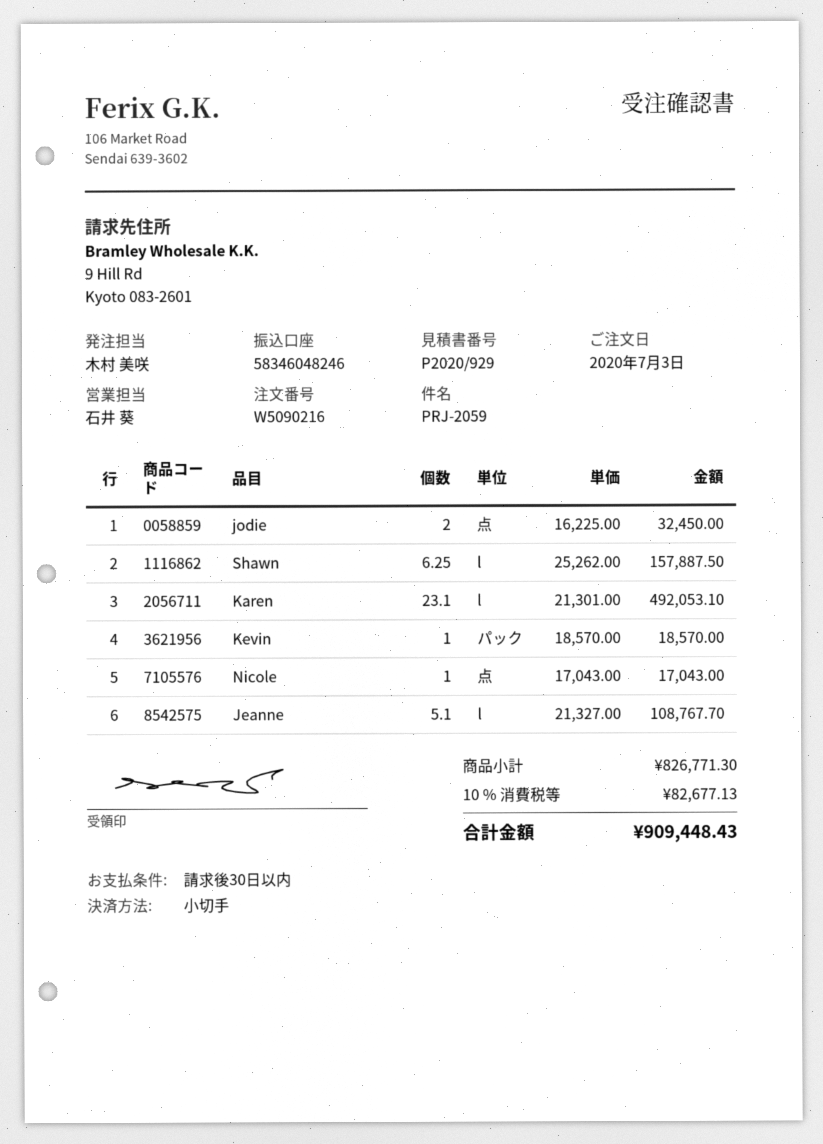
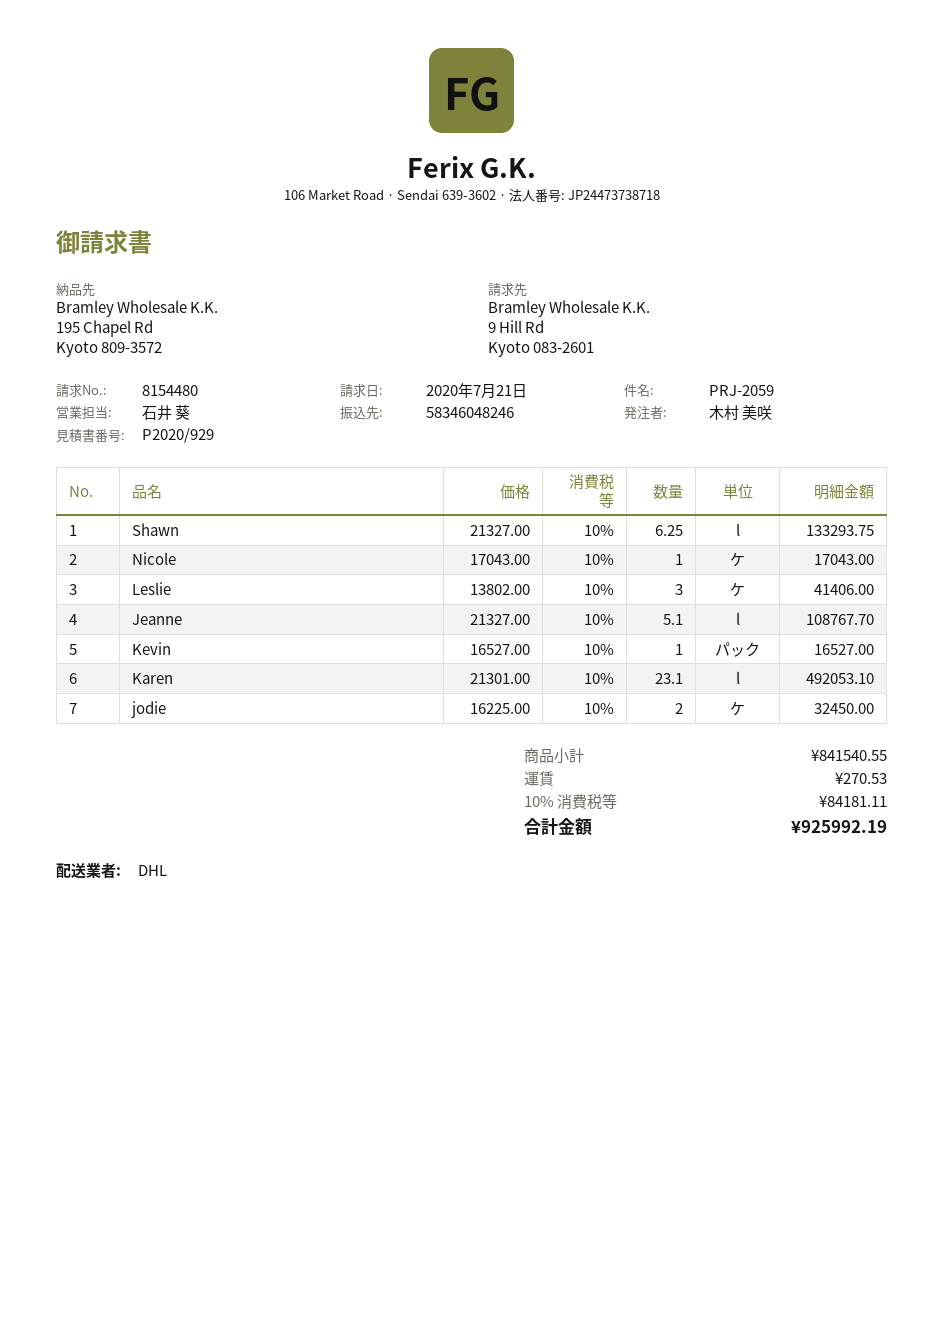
Shawn: 6.25 x 25262.00 = 157887.50 -> 6.25 x 21327.00 = 133293.75
Kevin: 1 x 18570.00 = 18570.00 -> 1 x 16527.00 = 16527.00
Leslie: none -> 3 x 13802.00 = 41406.00
subtotal: 826771.30 -> 841540.55
shipping: none -> 270.53
tax: 10% = 82677.13 -> 10% = 84181.11
total: 909448.43 -> 925992.19

